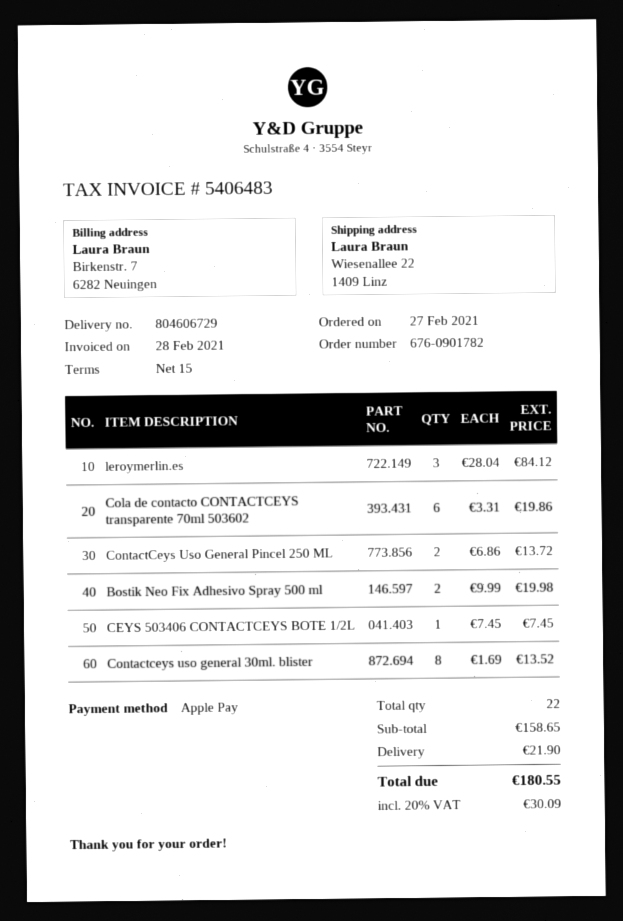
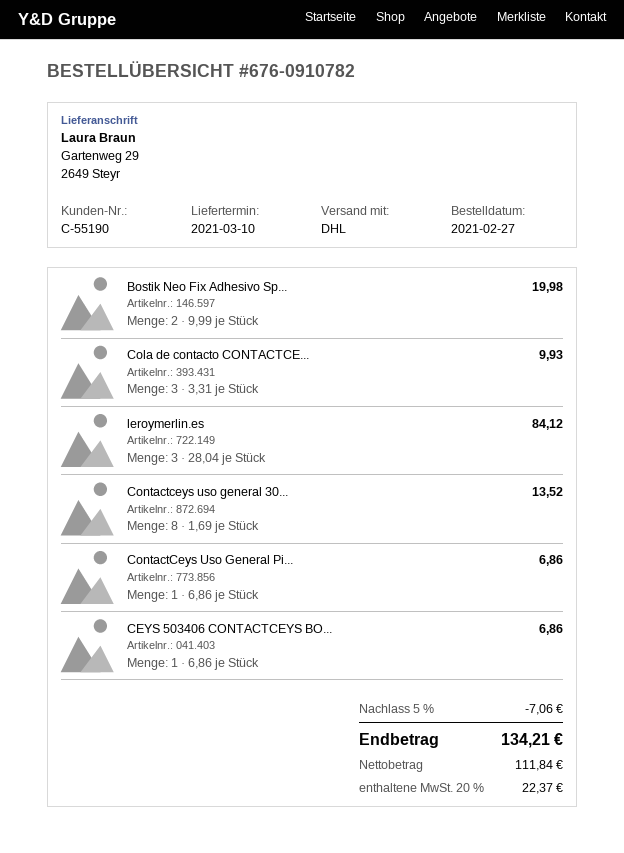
order number: 676-0901782 -> 676-0910782
ship to: Wiesenallee 22, 1409 Linz -> Gartenweg 29, 2649 Steyr
Cola de contacto CONTACTCEYS transparente 70ml 503602: 6 x 3.31 = 19.86 -> 3 x 3.31 = 9.93
ContactCeys Uso General Pincel 250 ML: 2 x 6.86 = 13.72 -> 1 x 6.86 = 6.86
CEYS 503406 CONTACTCEYS BOTE 1/2L: 1 x 7.45 = 7.45 -> 1 x 6.86 = 6.86
discount: none -> 5% = 7.06
shipping: 21.90 -> none
tax: 20% = 30.09 -> 20% = 22.37
total: 180.55 -> 134.21

